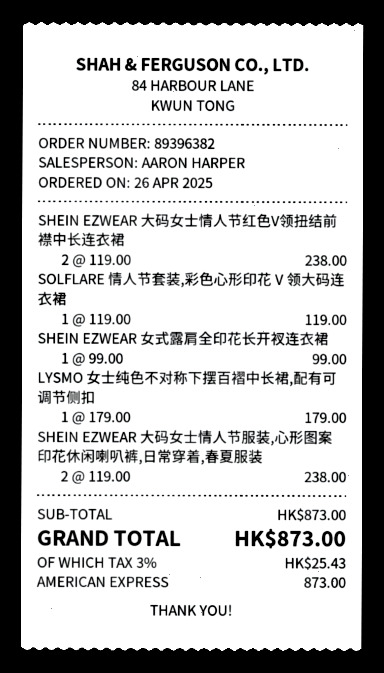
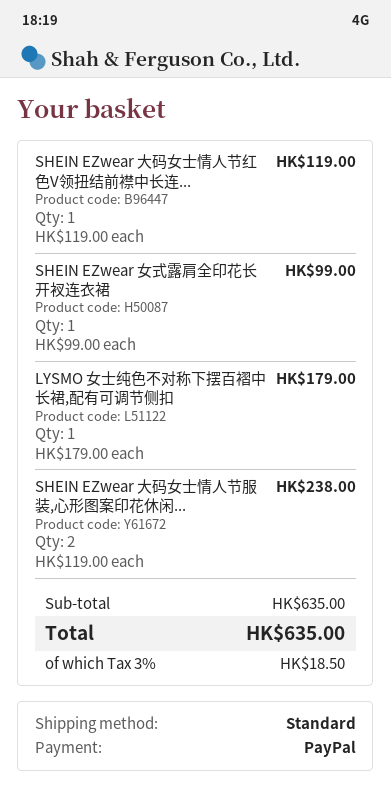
payment method: American Express -> PayPal
SHEIN EZWEAR 大码女士情人节红色V领扭结前襟中长连衣裙: 2 x 119.00 = 238.00 -> 1 x 119.00 = 119.00
SOLFLARE 情人节套装,彩色心形印花 V 领大码连衣裙: 1 x 119.00 = 119.00 -> none
subtotal: 873.00 -> 635.00
tax: 3% = 25.43 -> 3% = 18.50
total: 873.00 -> 635.00

